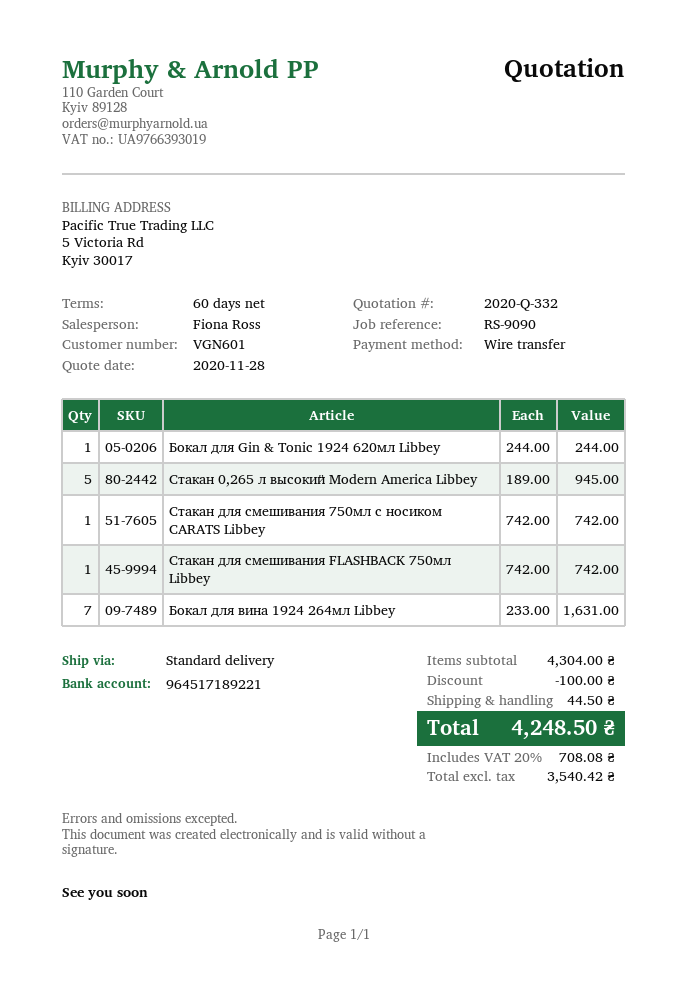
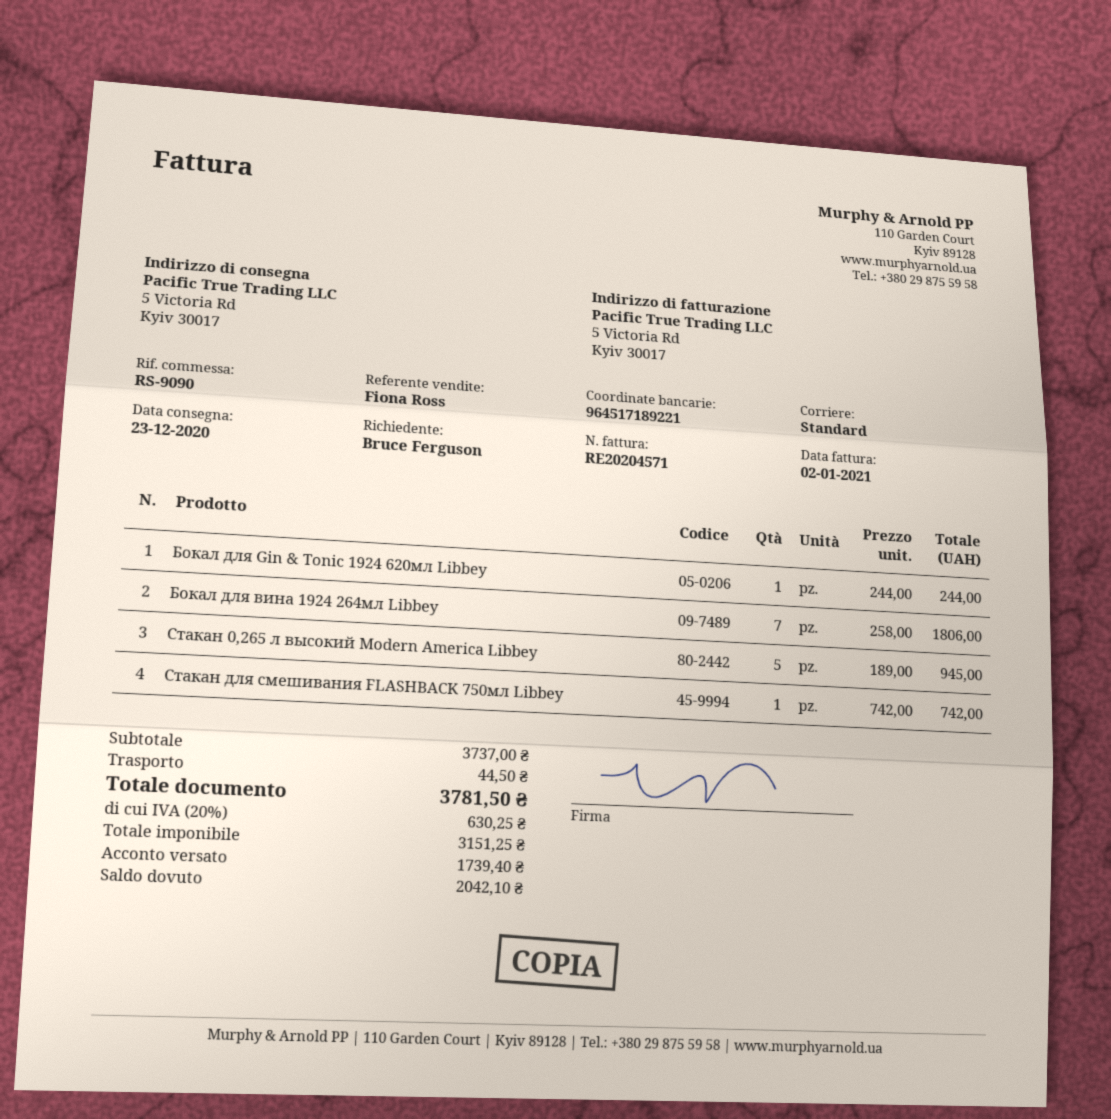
Стакан для смешивания 750мл с носиком CARATS Libbey: 1 x 742.00 = 742.00 -> none
Бокал для вина 1924 264мл Libbey: 7 x 233.00 = 1631.00 -> 7 x 258.00 = 1806.00
subtotal: 4304.00 -> 3737.00
discount: 100.00 -> none
net: 3540.42 -> 3151.25
tax: 20% = 708.08 -> 20% = 630.25
total: 4248.50 -> 3781.50

